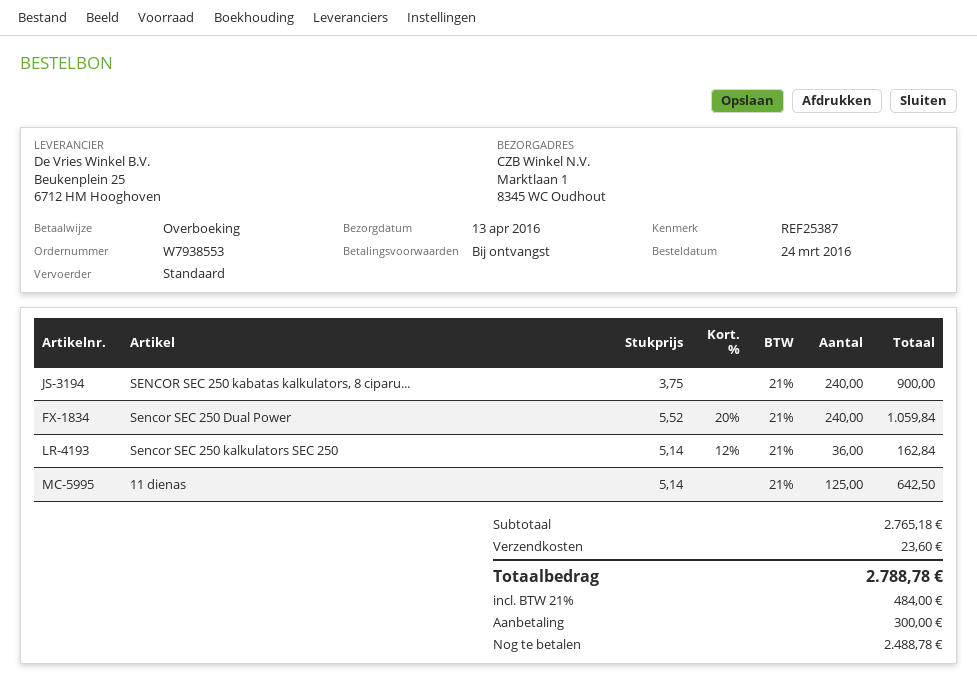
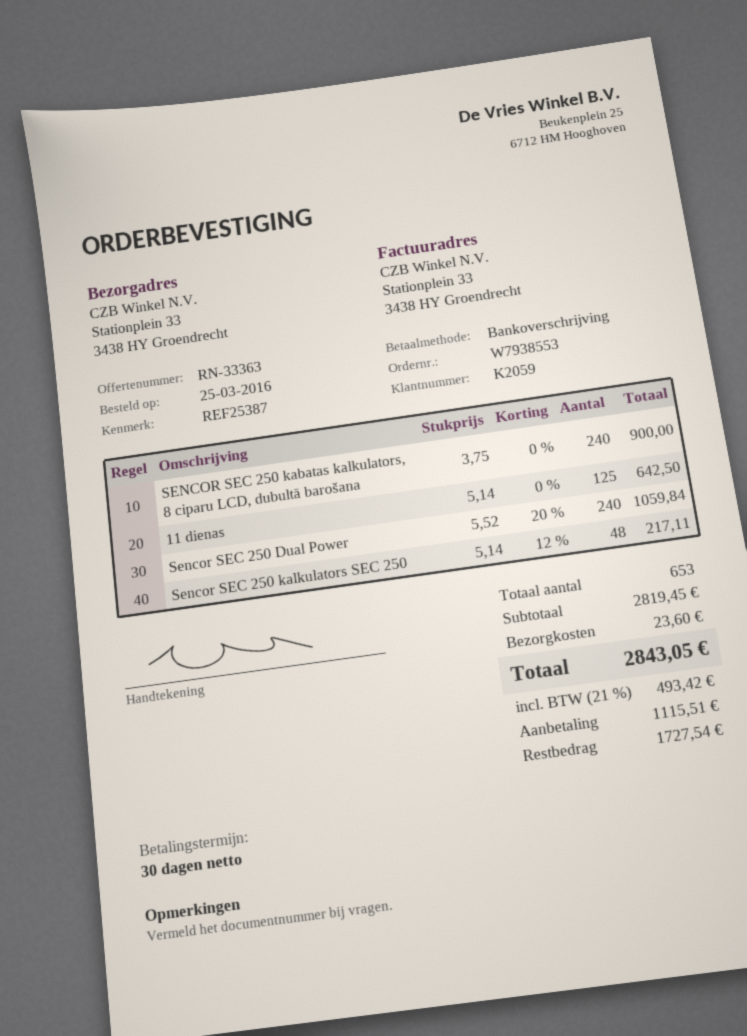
order date: 2016-03-24 -> 2016-03-25
payment terms: on receipt -> 30 days
ship to: Marktlaan 1, 8345 WC Oudhout -> Stationplein 33, 3438 HY Groendrecht
Sencor SEC 250 kalkulators SEC 250: 36 x 5.14 - 12% = 162.84 -> 48 x 5.14 - 12% = 217.11
subtotal: 2765.18 -> 2819.45
tax: 21% = 484.00 -> 21% = 493.42
total: 2788.78 -> 2843.05
deposit: 300.00 -> 1115.51
balance: 2488.78 -> 1727.54

